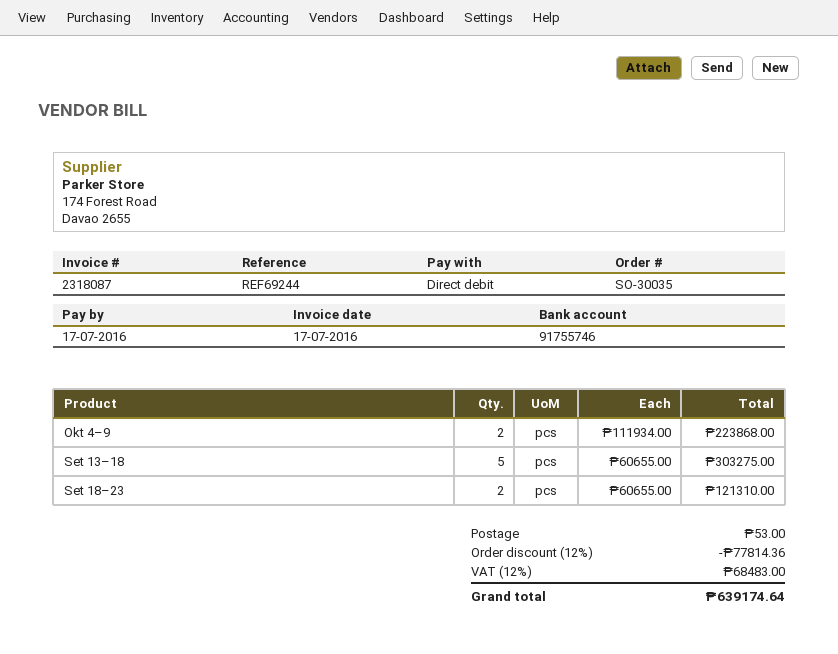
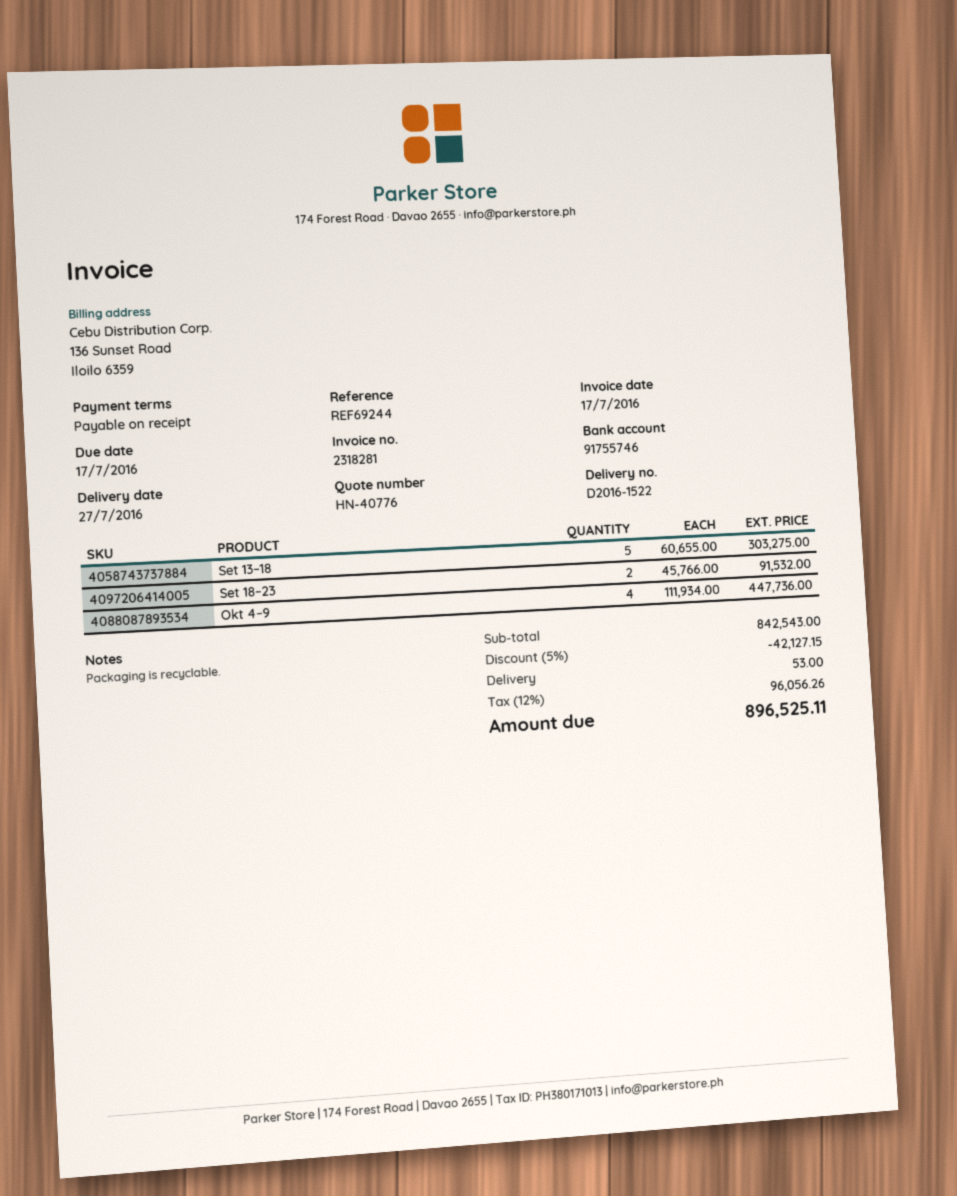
invoice number: 2318087 -> 2318281
Okt 4–9: 2 x 111934.00 = 223868.00 -> 4 x 111934.00 = 447736.00
Set 18–23: 2 x 60655.00 = 121310.00 -> 2 x 45766.00 = 91532.00
discount: 12% = 77814.36 -> 5% = 42127.15
tax: 12% = 68483.00 -> 12% = 96056.26
total: 639174.64 -> 896525.11

